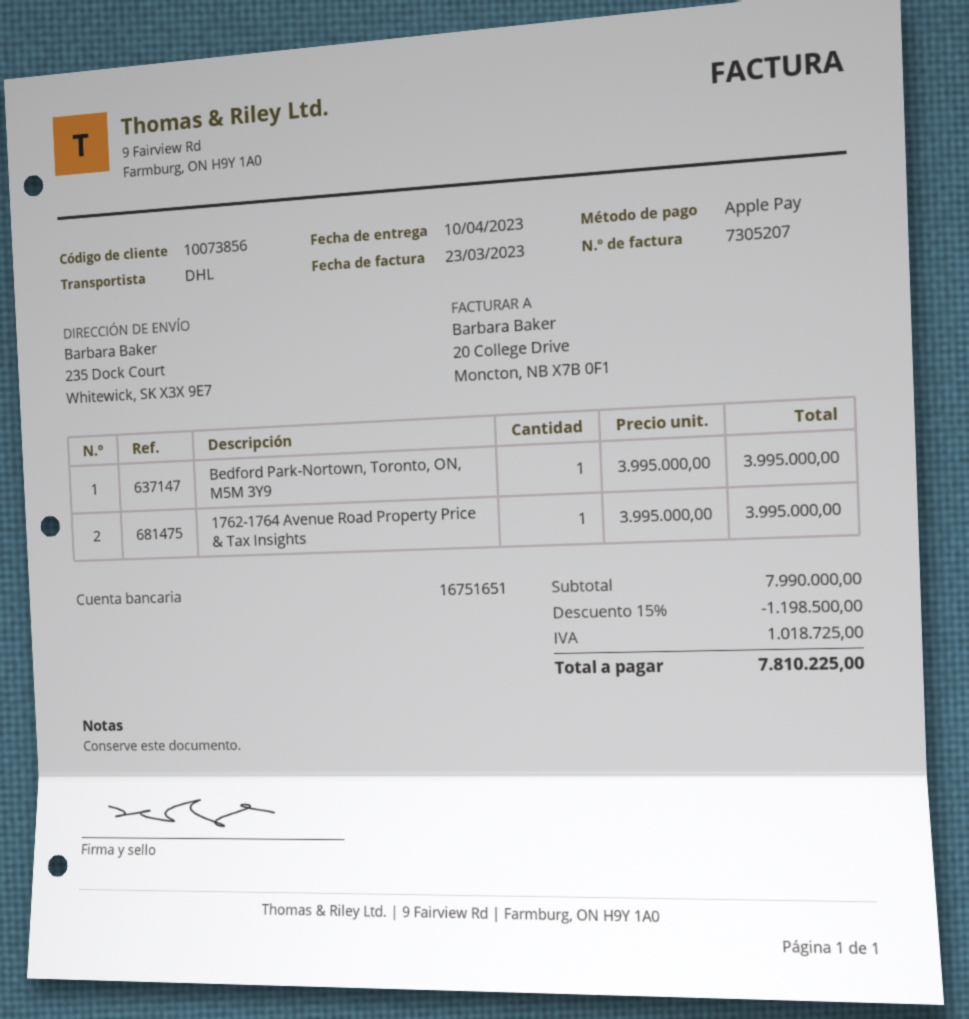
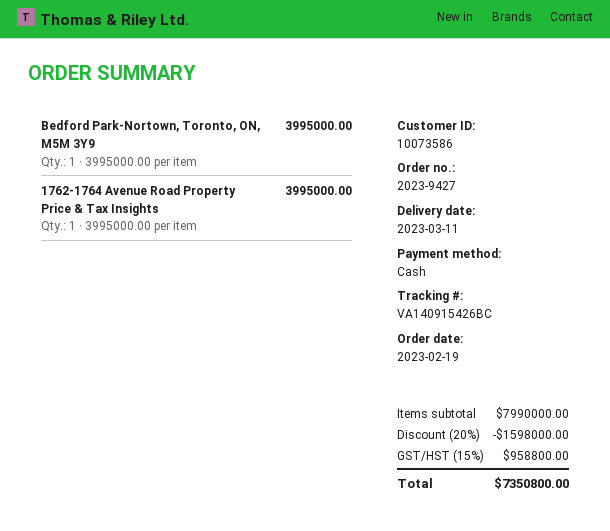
delivery date: 2023-04-10 -> 2023-03-11
customer number: 10073856 -> 10073586
payment method: Apple Pay -> cash
discount: 15% = 1198500.00 -> 20% = 1598000.00
tax: 1018725.00 -> 958800.00
total: 7810225.00 -> 7350800.00

